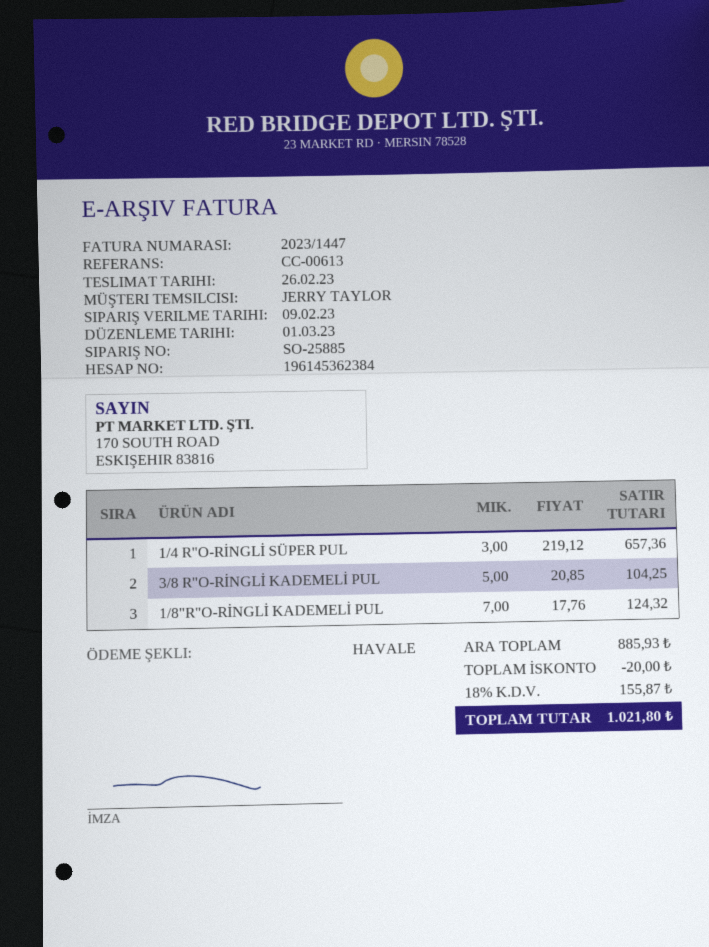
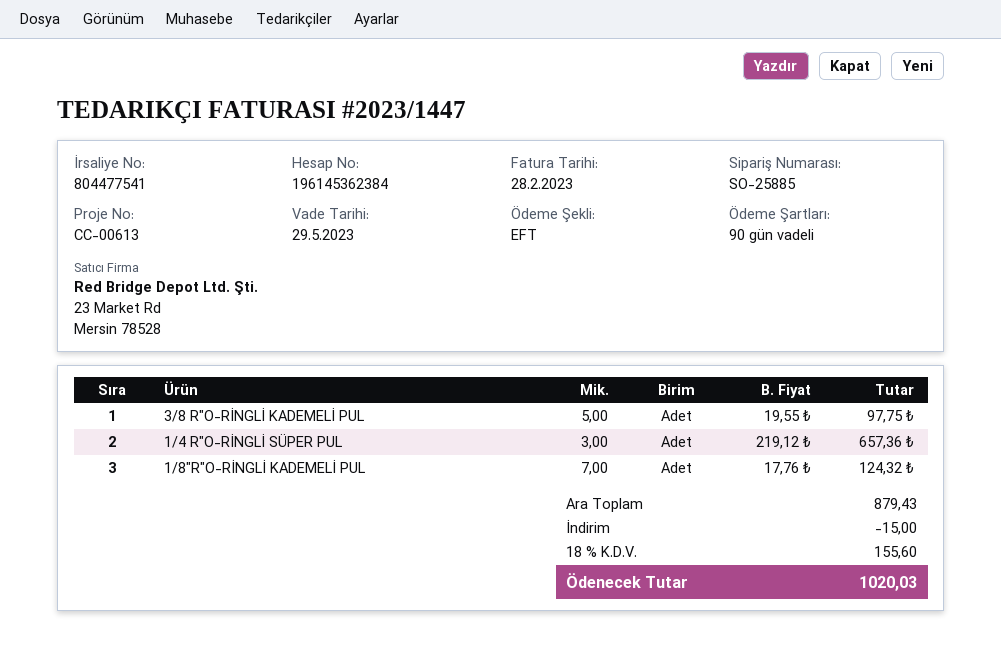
invoice date: 2023-03-01 -> 2023-02-28
3/8 R"O-RİNGLİ KADEMELİ PUL: 5 x 20.85 = 104.25 -> 5 x 19.55 = 97.75
subtotal: 885.93 -> 879.43
discount: 20.00 -> 15.00
tax: 18% = 155.87 -> 18% = 155.60
total: 1021.80 -> 1020.03

